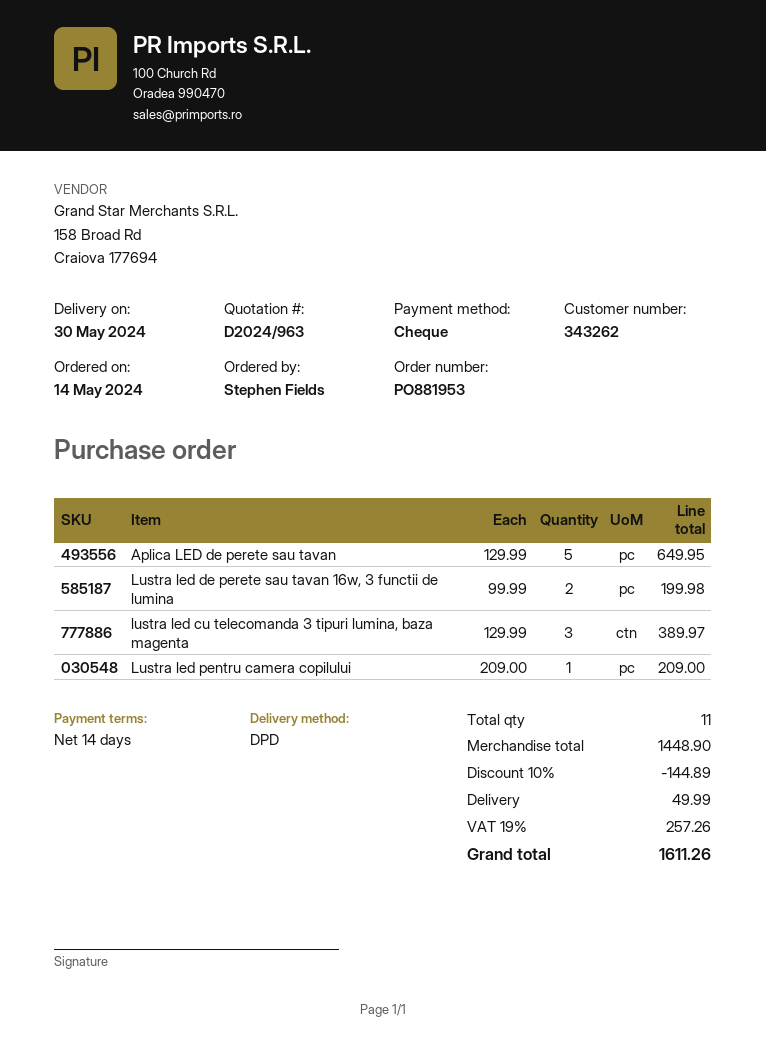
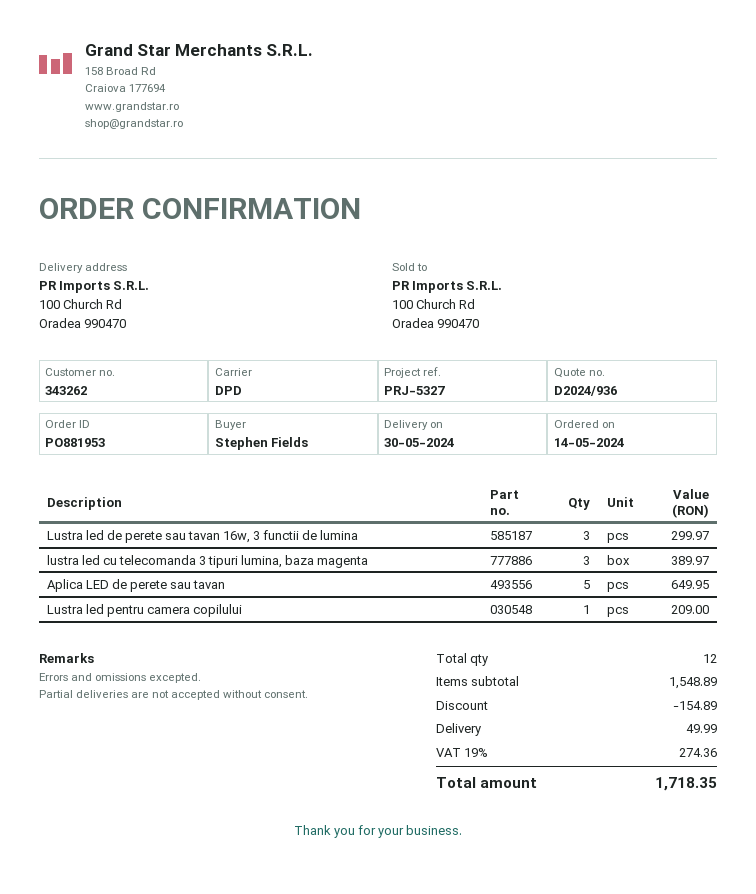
quote number: D2024/963 -> D2024/936
Lustra led de perete sau tavan 16w, 3 functii de lumina: 2 for 199.98 -> 3 for 299.97
total quantity: 11 -> 12
subtotal: 1448.90 -> 1548.89
discount: 144.89 -> 154.89
tax: 19% = 257.26 -> 19% = 274.36
total: 1611.26 -> 1718.35

